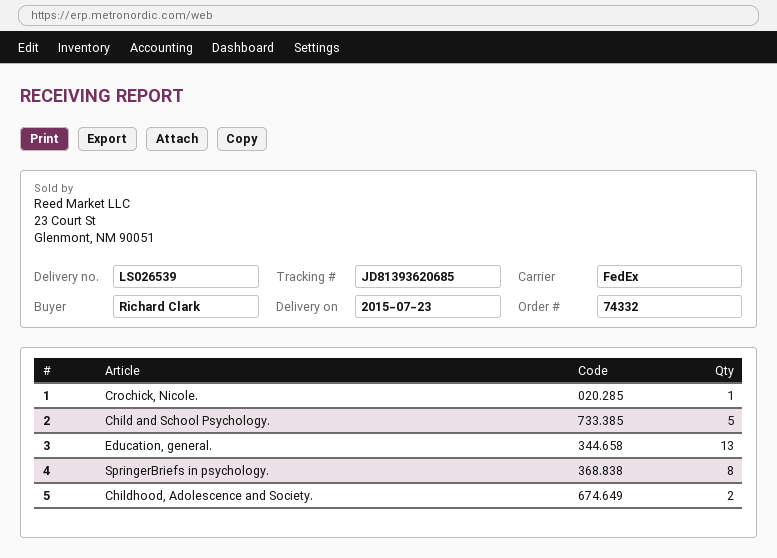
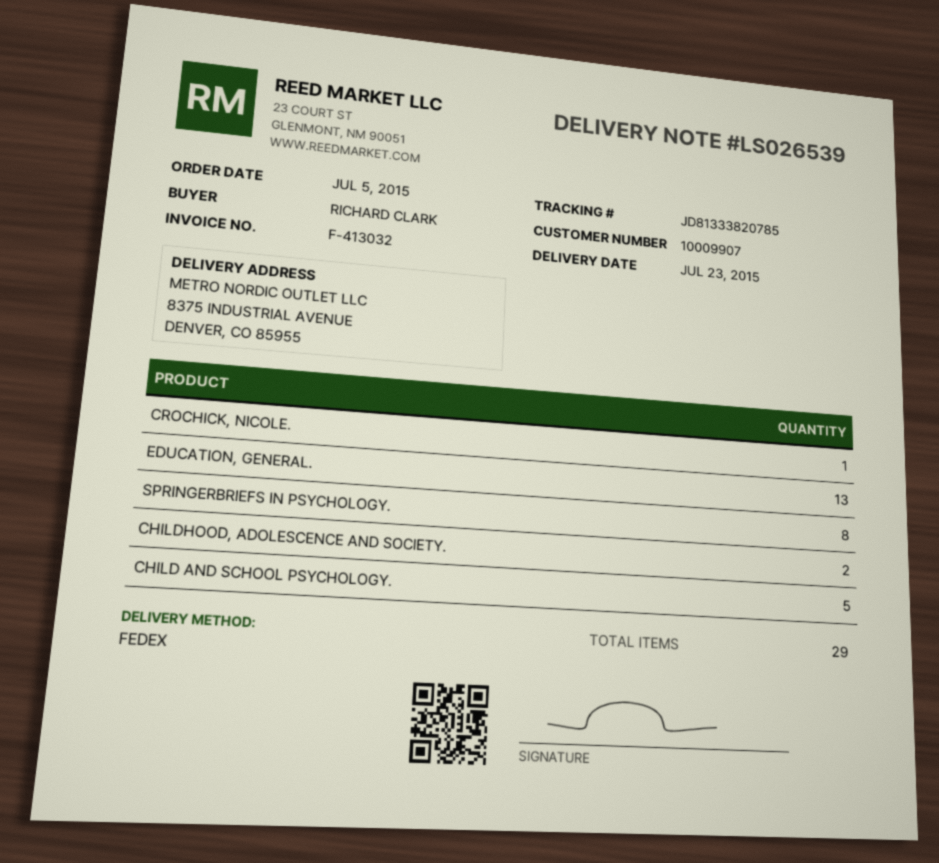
tracking number: JD81393620685 -> JD81333820785

